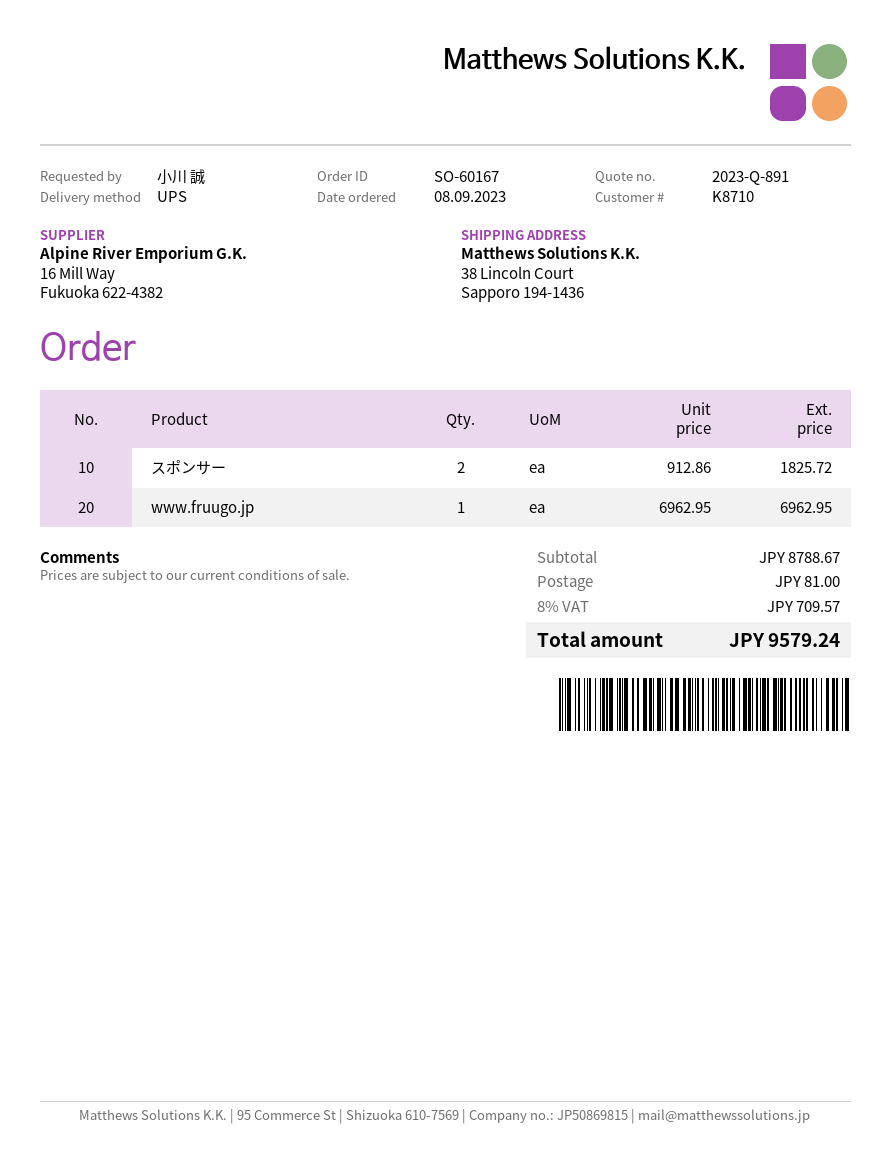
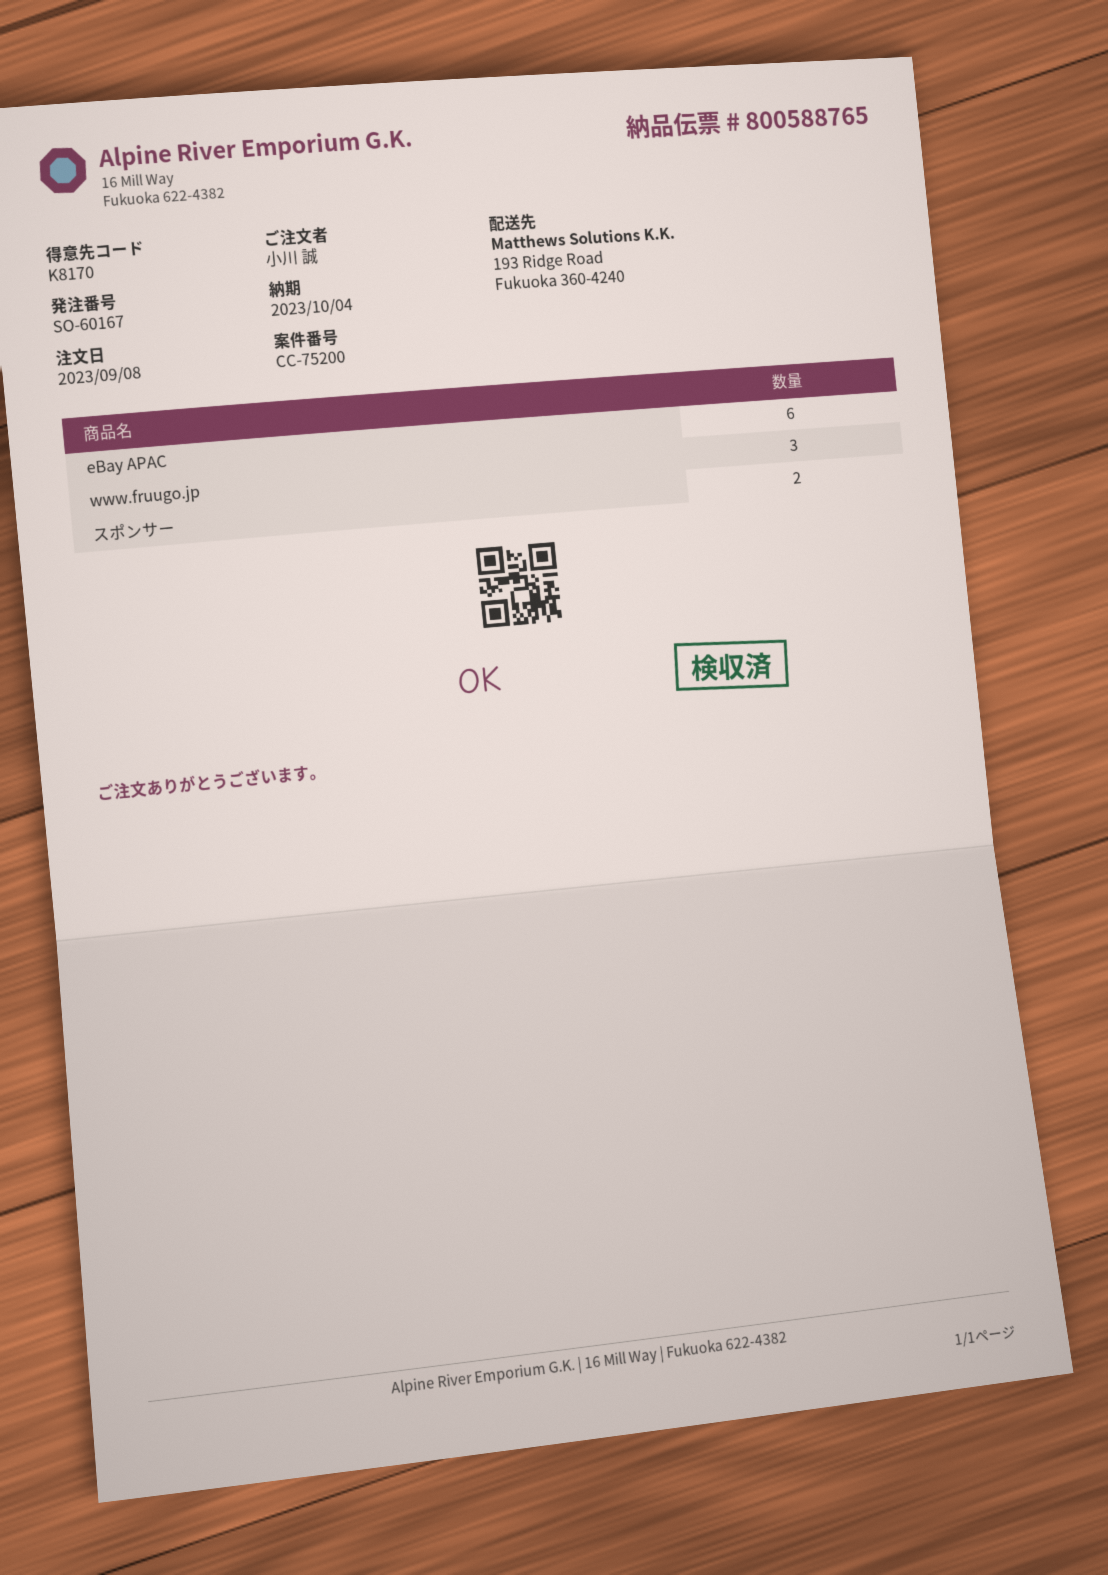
customer number: K8710 -> K8170
ship to: 38 Lincoln Court, Sapporo 194-1436 -> 193 Ridge Road, Fukuoka 360-4240
www.fruugo.jp: 1 -> 3
eBay APAC: none -> 6

